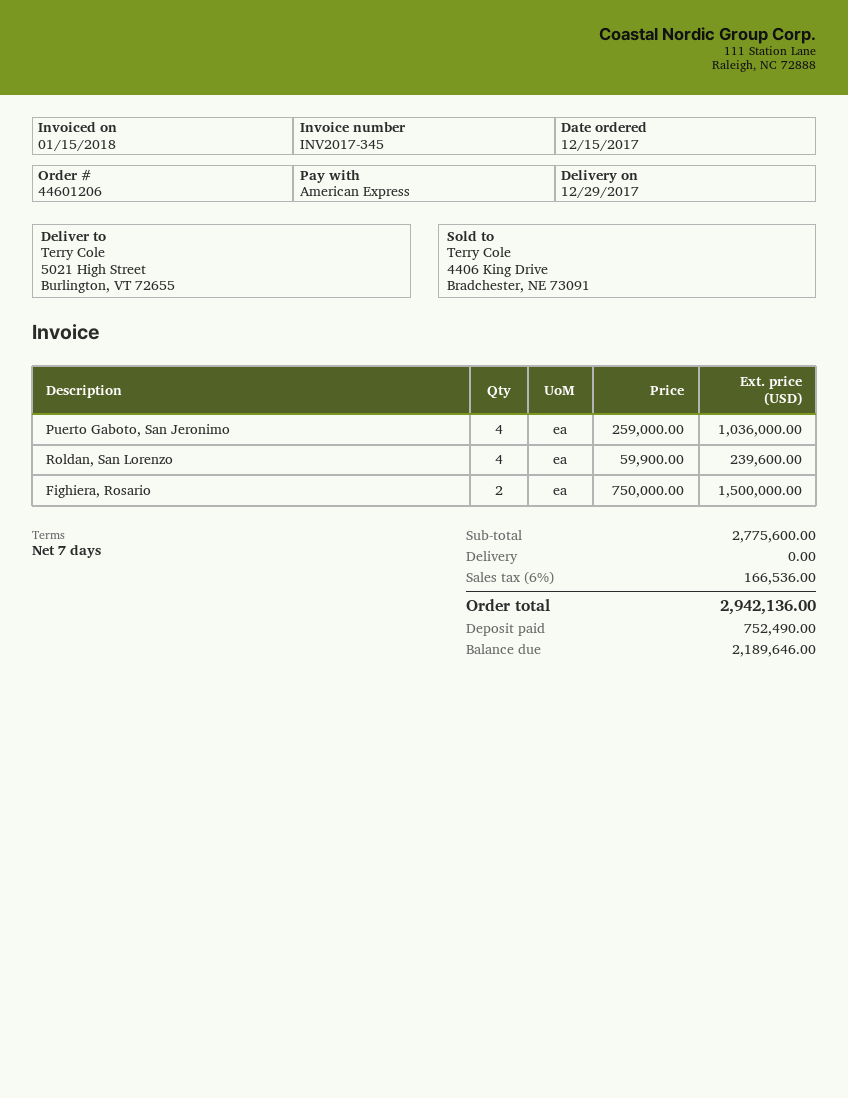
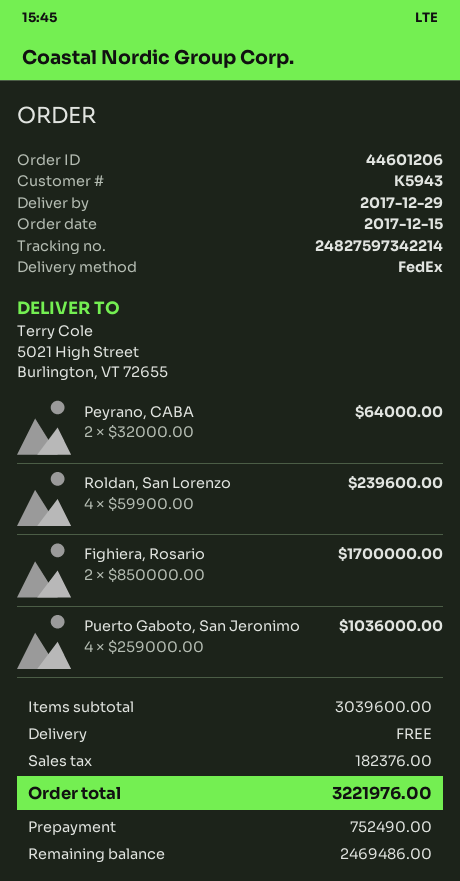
Fighiera, Rosario: 2 x 750000.00 = 1500000.00 -> 2 x 850000.00 = 1700000.00
Peyrano, CABA: none -> 2 x 32000.00 = 64000.00
subtotal: 2775600.00 -> 3039600.00
tax: 166536.00 -> 182376.00
total: 2942136.00 -> 3221976.00
balance: 2189646.00 -> 2469486.00

